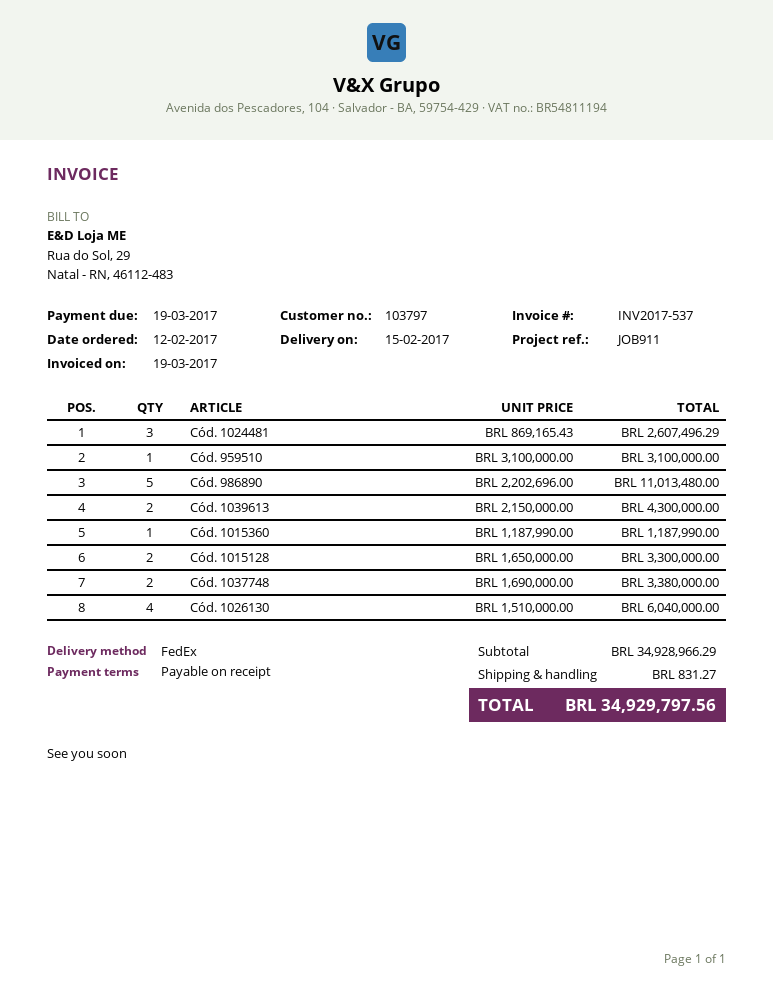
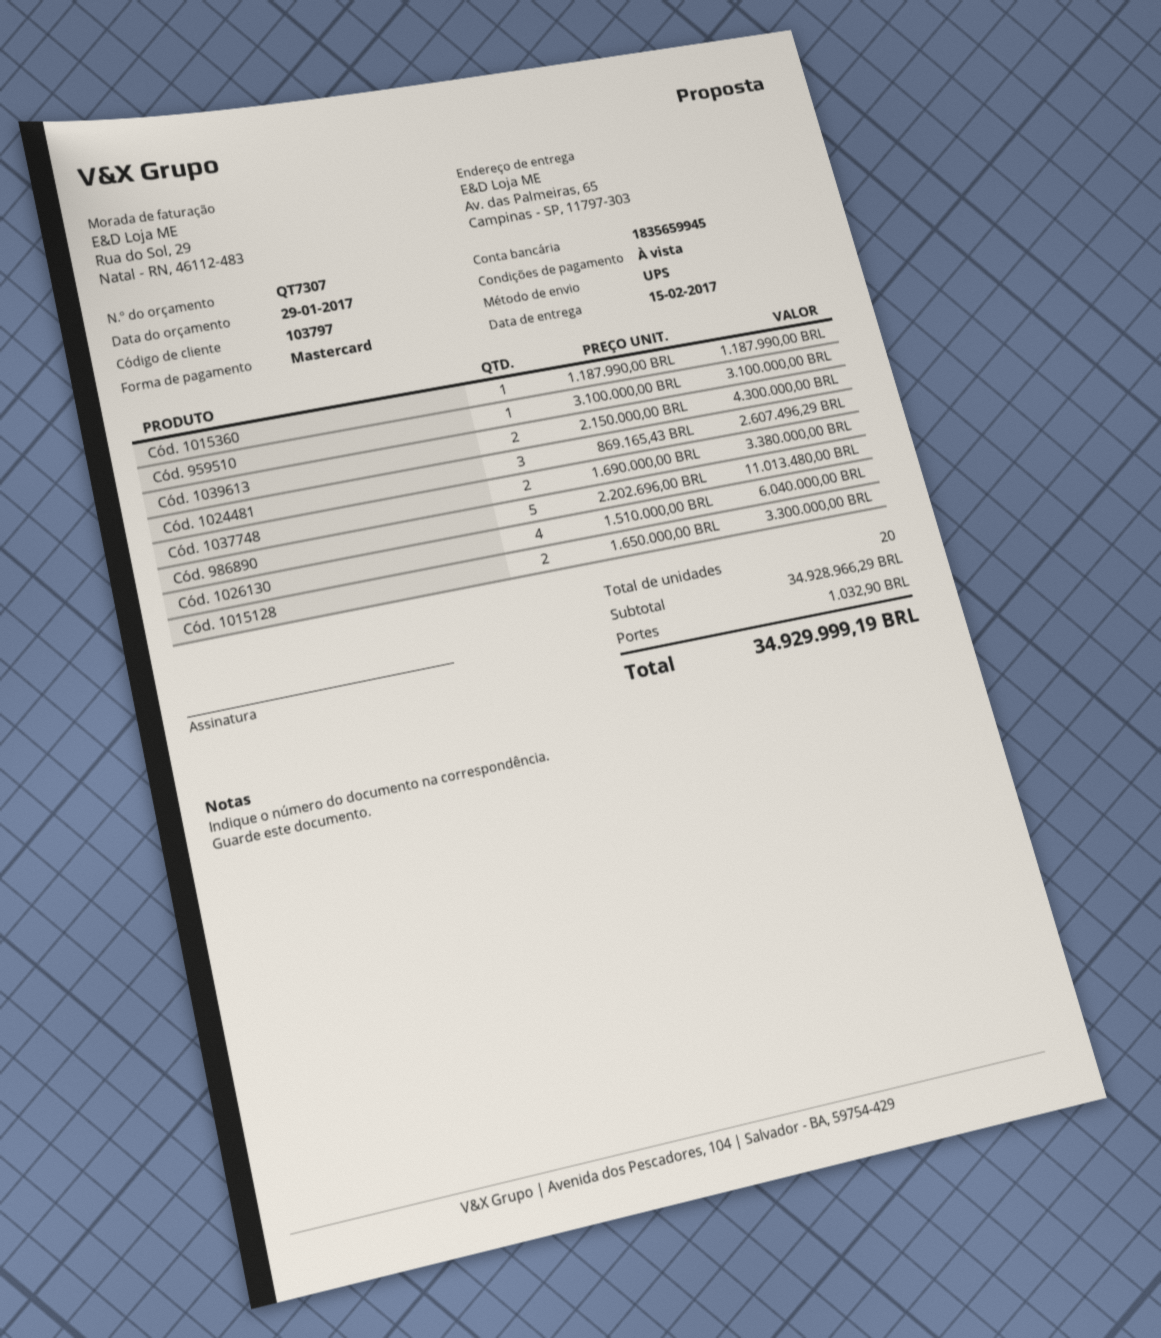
shipping method: FedEx -> UPS
shipping: 831.27 -> 1032.90
total: 34929797.56 -> 34929999.19

